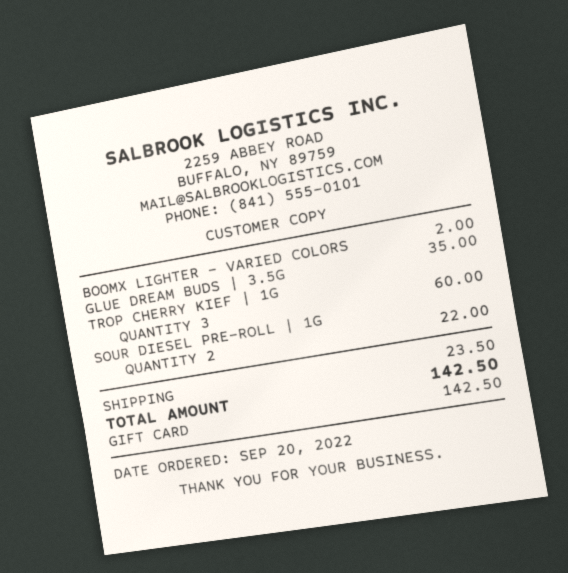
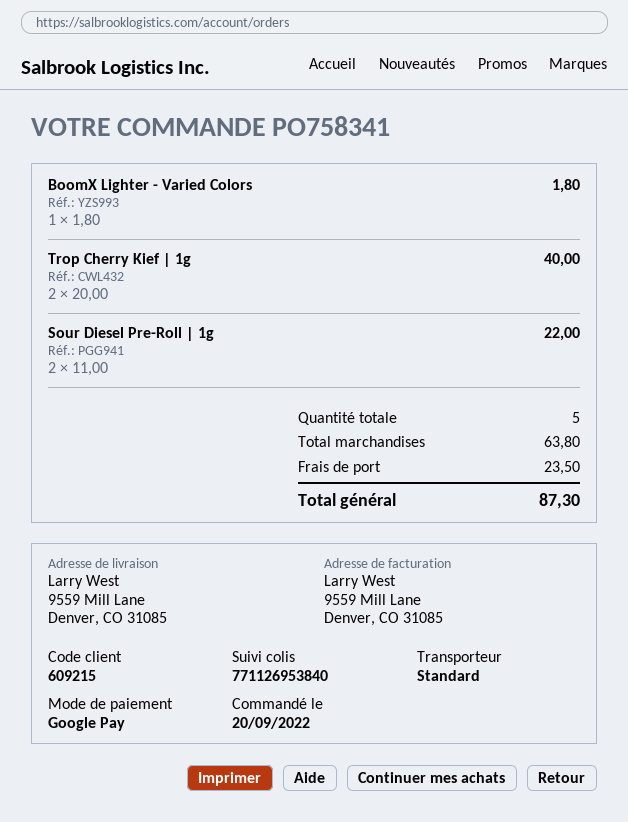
payment method: gift card -> Google Pay
BOOMX LIGHTER - VARIED COLORS: 1 for 2.00 -> 1 for 1.80
GLUE DREAM BUDS | 3.5G: 1 for 35.00 -> none
TROP CHERRY KIEF | 1G: 3 for 60.00 -> 2 for 40.00
total: 142.50 -> 87.30

